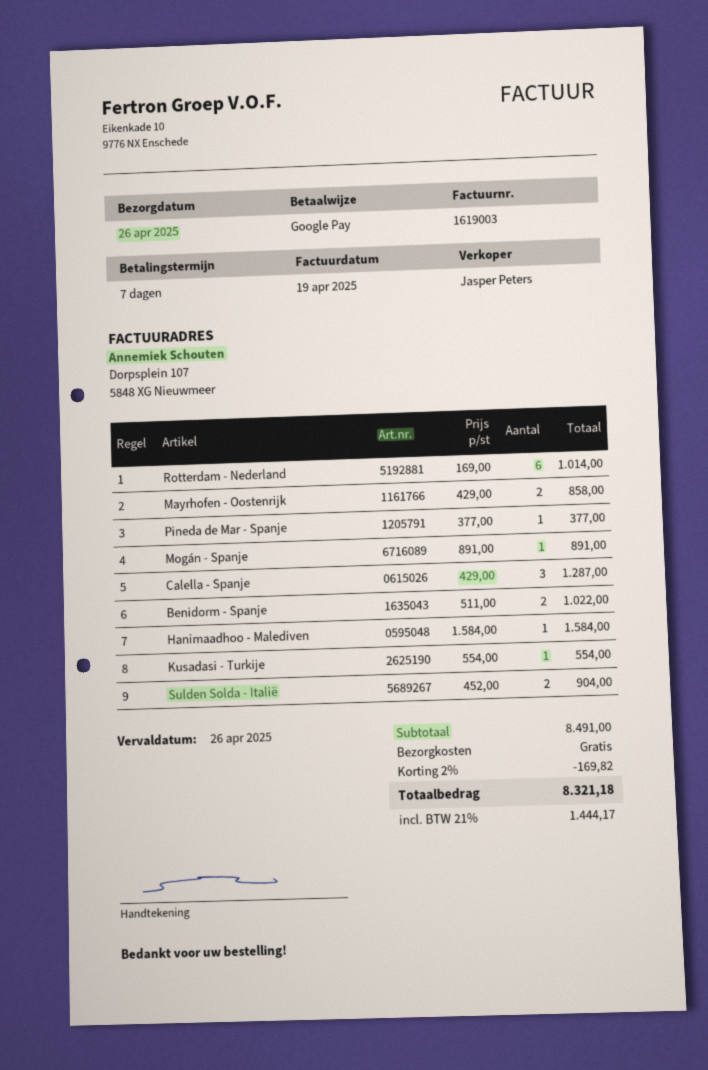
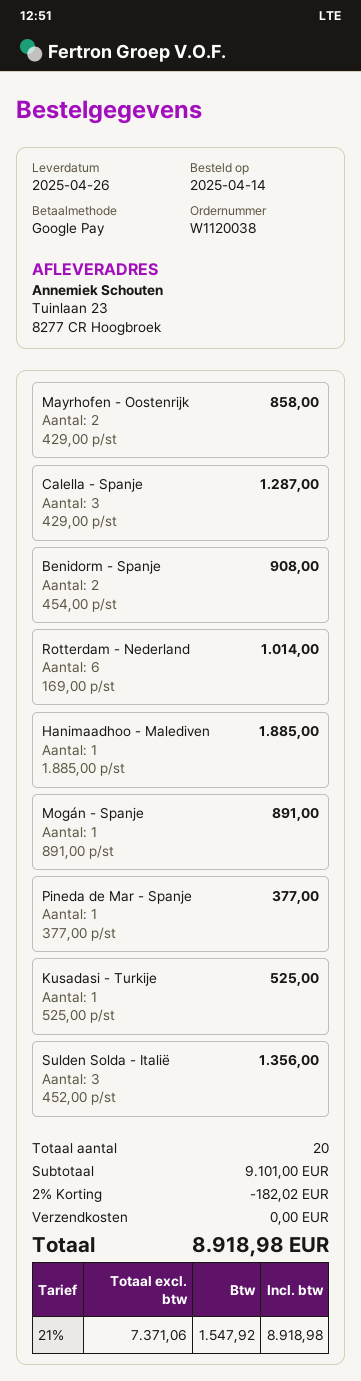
Benidorm - Spanje: 2 x 511.00 = 1022.00 -> 2 x 454.00 = 908.00
Hanimaadhoo - Malediven: 1 x 1584.00 = 1584.00 -> 1 x 1885.00 = 1885.00
Kusadasi - Turkije: 1 x 554.00 = 554.00 -> 1 x 525.00 = 525.00
Sulden Solda - Italië: 2 x 452.00 = 904.00 -> 3 x 452.00 = 1356.00
subtotal: 8491.00 -> 9101.00
discount: 2% = 169.82 -> 2% = 182.02
tax: 21% = 1444.17 -> 21% = 1547.92
total: 8321.18 -> 8918.98

